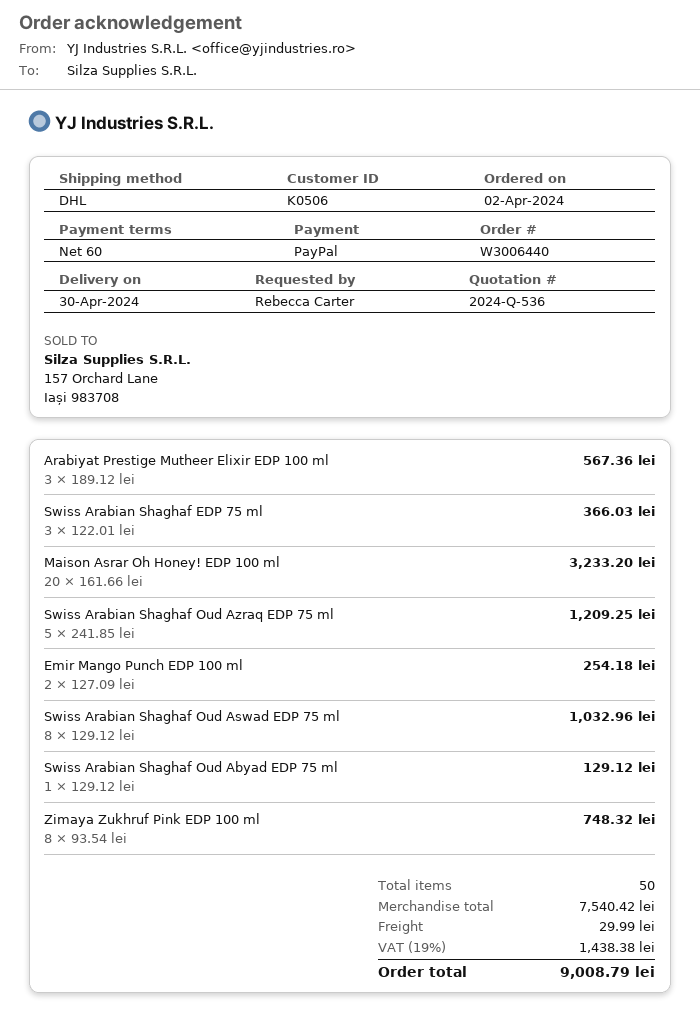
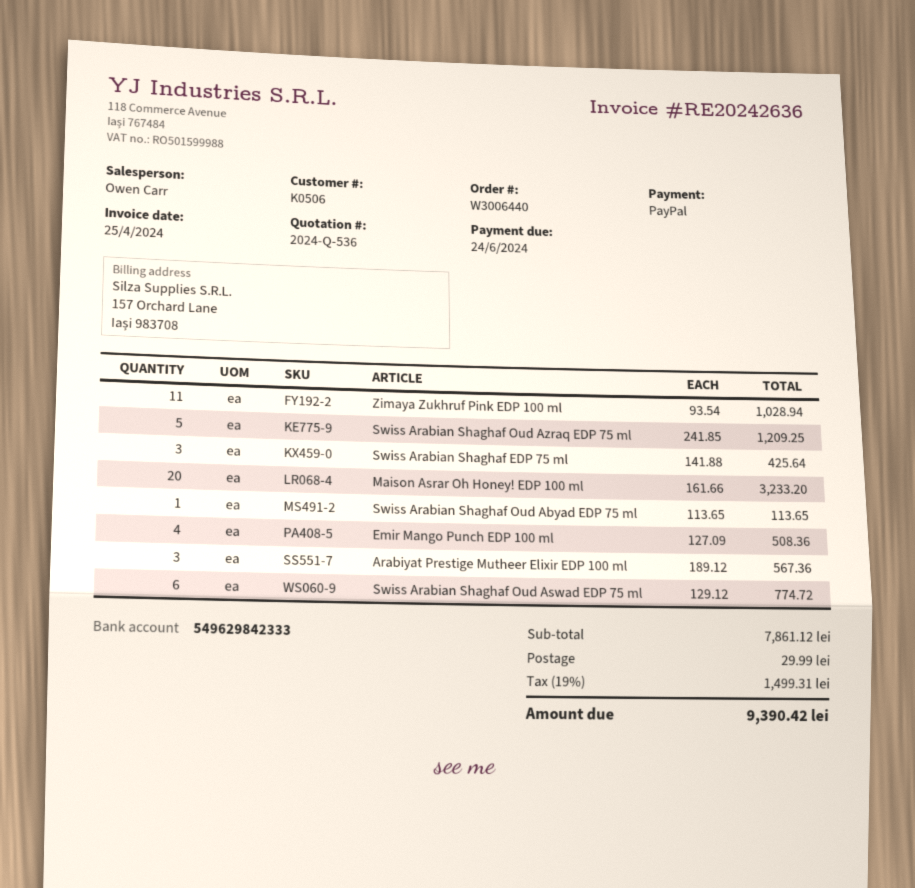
Swiss Arabian Shaghaf EDP 75 ml: 3 x 122.01 = 366.03 -> 3 x 141.88 = 425.64
Emir Mango Punch EDP 100 ml: 2 x 127.09 = 254.18 -> 4 x 127.09 = 508.36
Swiss Arabian Shaghaf Oud Aswad EDP 75 ml: 8 x 129.12 = 1032.96 -> 6 x 129.12 = 774.72
Swiss Arabian Shaghaf Oud Abyad EDP 75 ml: 1 x 129.12 = 129.12 -> 1 x 113.65 = 113.65
Zimaya Zukhruf Pink EDP 100 ml: 8 x 93.54 = 748.32 -> 11 x 93.54 = 1028.94
subtotal: 7540.42 -> 7861.12
tax: 19% = 1438.38 -> 19% = 1499.31
total: 9008.79 -> 9390.42

